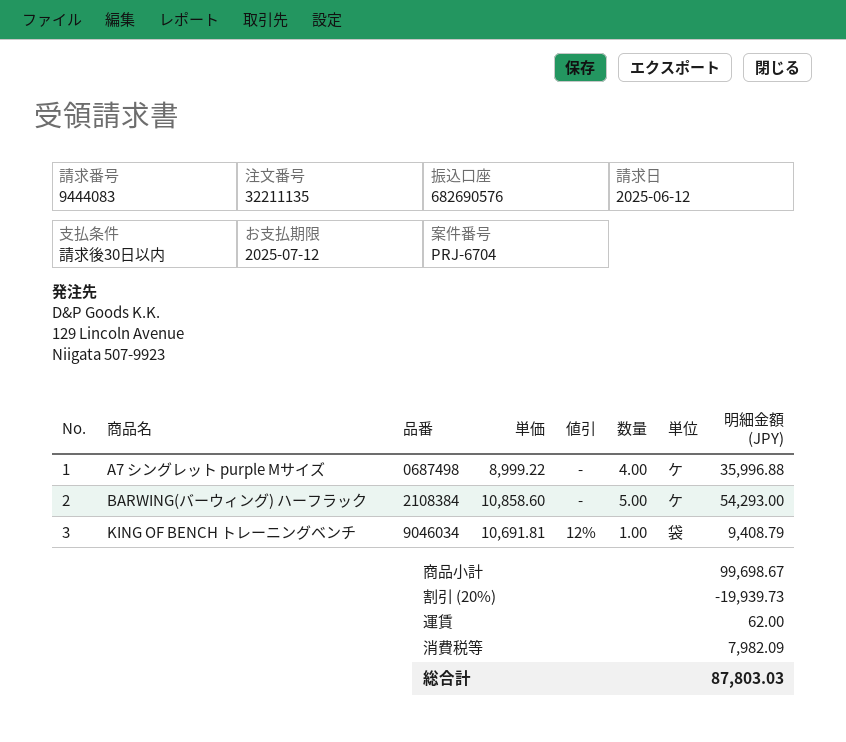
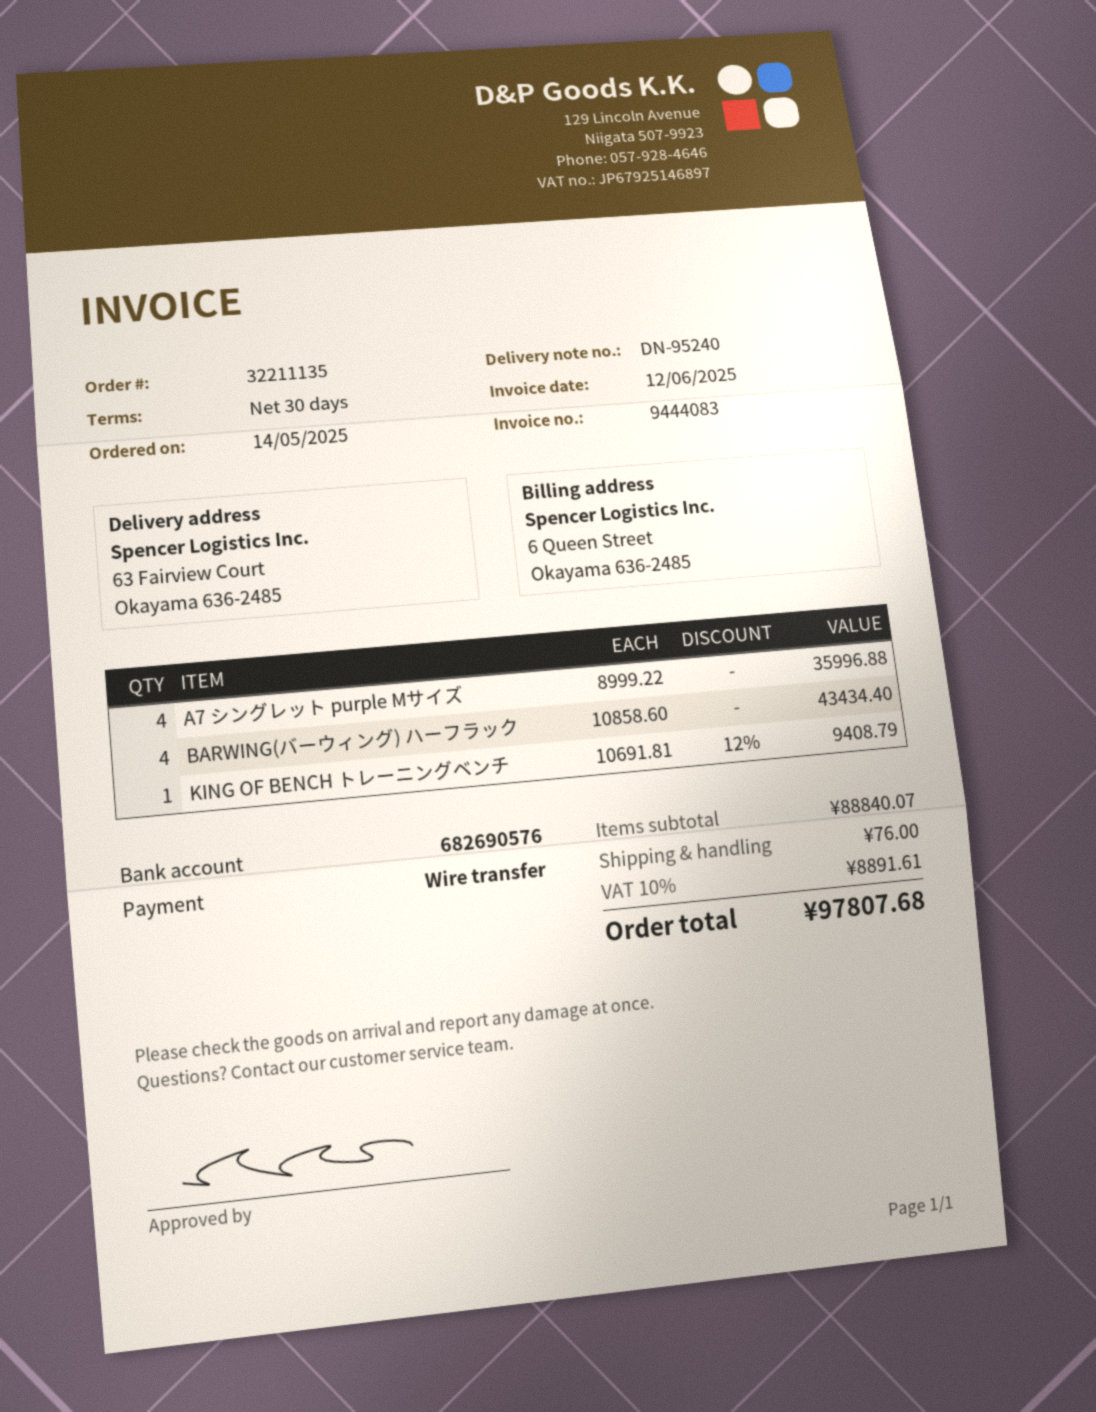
BARWING(バーウィング) ハーフラック: 5 x 10858.60 = 54293.00 -> 4 x 10858.60 = 43434.40
subtotal: 99698.67 -> 88840.07
discount: 20% = 19939.73 -> none
shipping: 62.00 -> 76.00
tax: 7982.09 -> 8891.61
total: 87803.03 -> 97807.68

